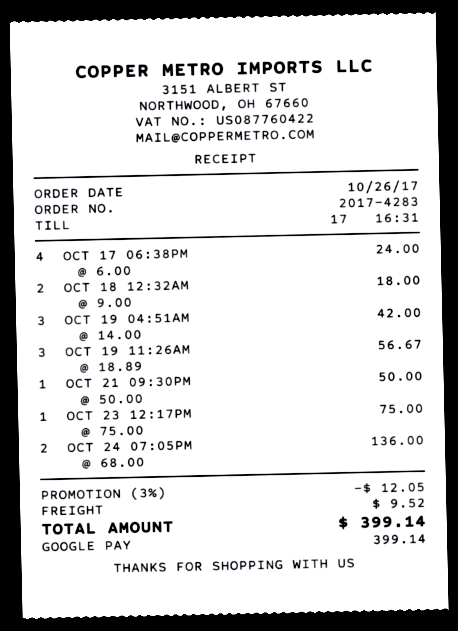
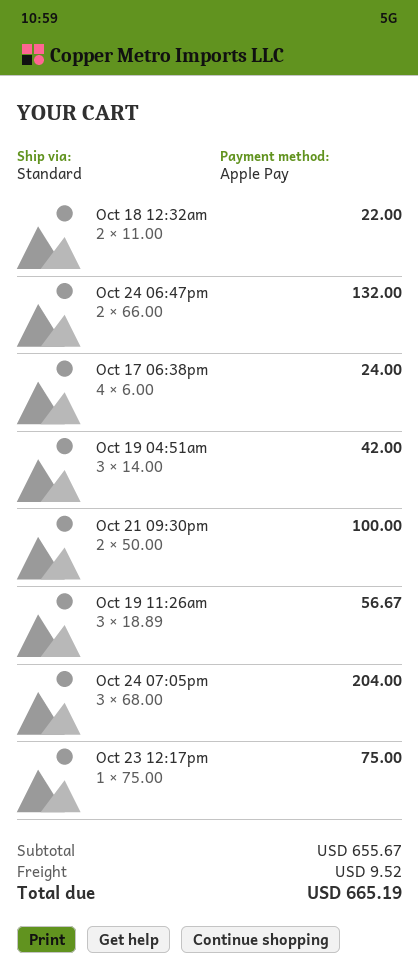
payment method: Google Pay -> Apple Pay
OCT 18 12:32AM: 2 x 9.00 = 18.00 -> 2 x 11.00 = 22.00
OCT 21 09:30PM: 1 x 50.00 = 50.00 -> 2 x 50.00 = 100.00
OCT 24 07:05PM: 2 x 68.00 = 136.00 -> 3 x 68.00 = 204.00
Oct 24 06:47pm: none -> 2 x 66.00 = 132.00
discount: 3% = 12.05 -> none
total: 399.14 -> 665.19

